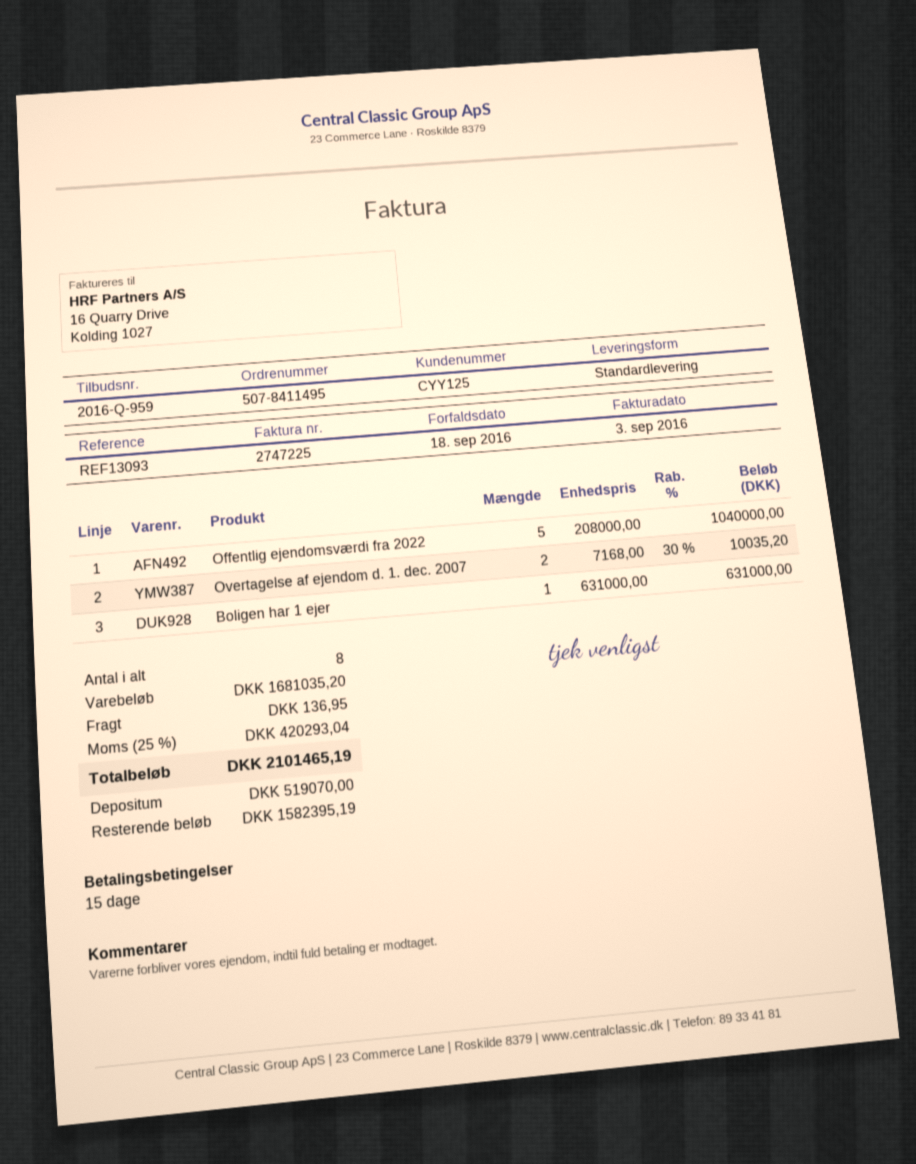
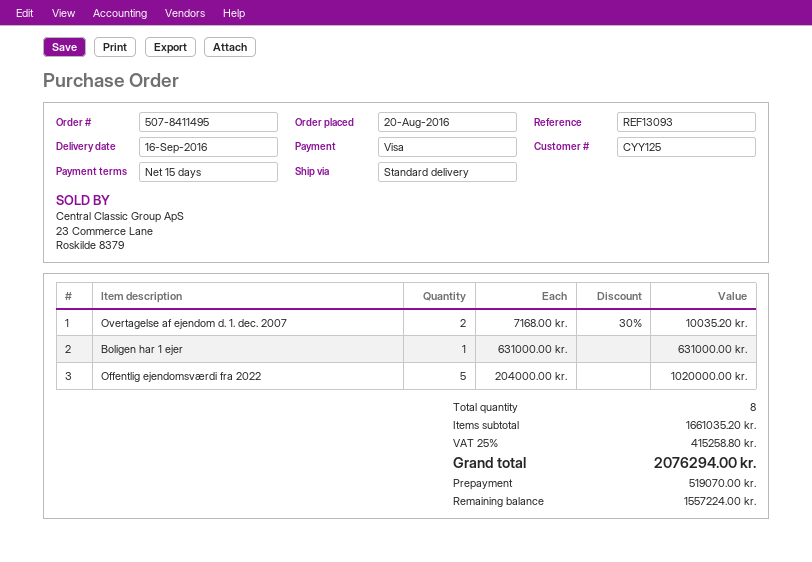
Offentlig ejendomsværdi fra 2022: 5 x 208000.00 = 1040000.00 -> 5 x 204000.00 = 1020000.00
subtotal: 1681035.20 -> 1661035.20
shipping: 136.95 -> none
tax: 25% = 420293.04 -> 25% = 415258.80
total: 2101465.19 -> 2076294.00
balance: 1582395.19 -> 1557224.00

